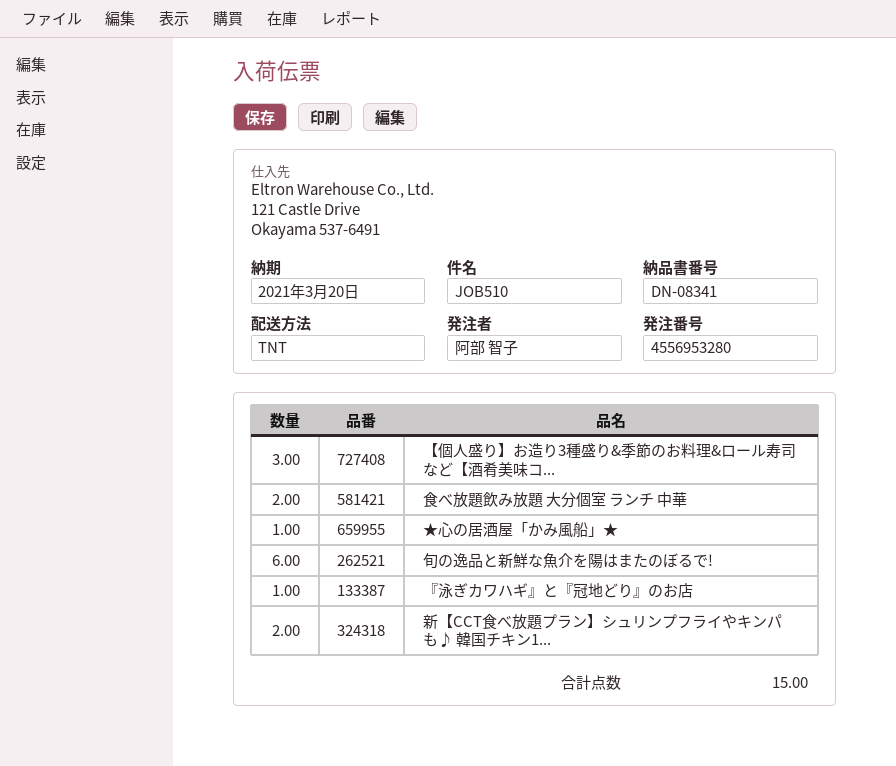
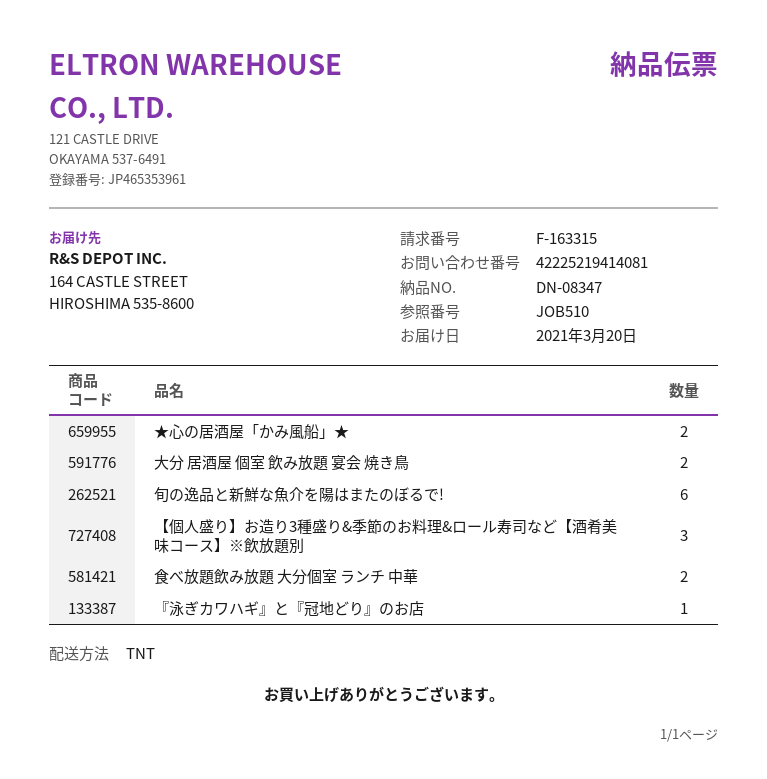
delivery note number: DN-08341 -> DN-08347
★心の居酒屋「かみ風船」★: 1 -> 2
新【CCT食べ放題プラン】シュリンプフライやキンパも♪ 韓国チキン1...: 2 -> none
大分 居酒屋 個室 飲み放題 宴会 焼き鳥: none -> 2

